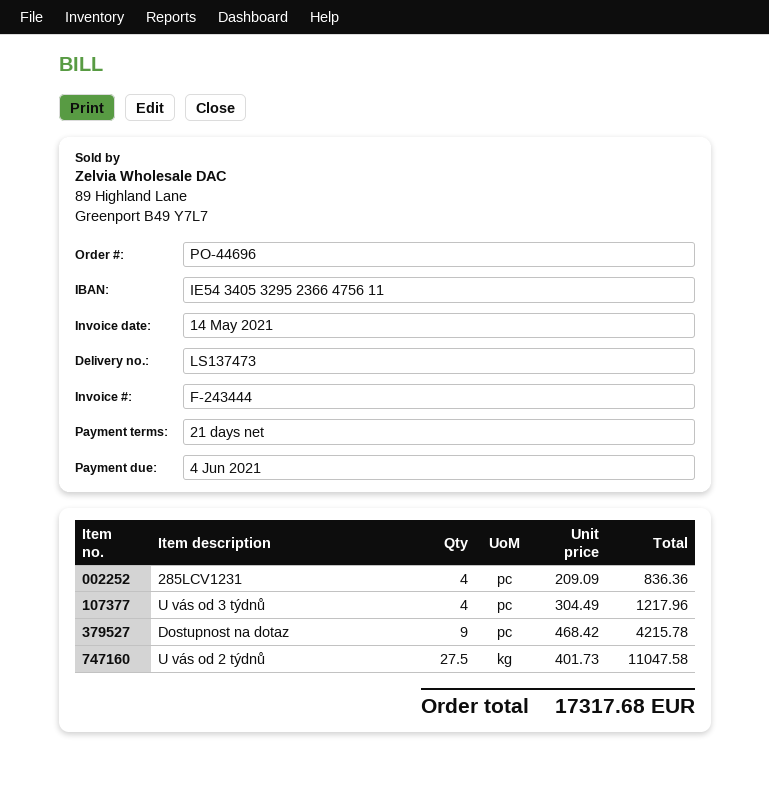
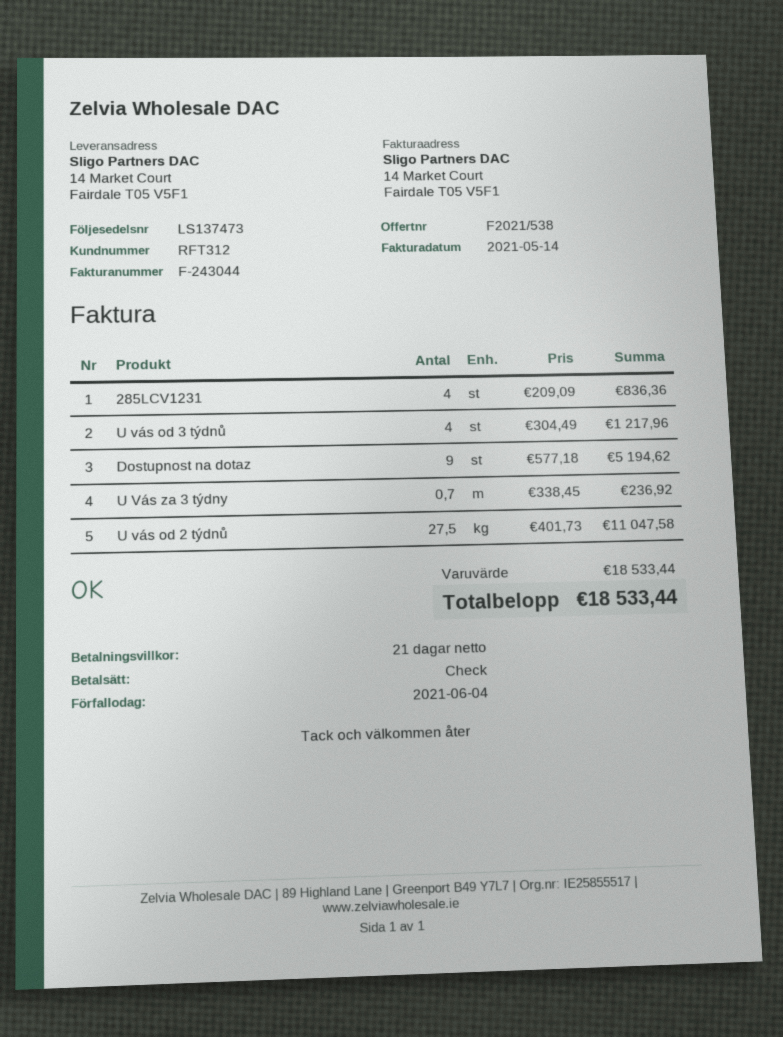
invoice number: F-243444 -> F-243044
Dostupnost na dotaz: 9 x 468.42 = 4215.78 -> 9 x 577.18 = 5194.62
U Vás za 3 týdny: none -> 0.7 x 338.45 = 236.92
total: 17317.68 -> 18533.44

